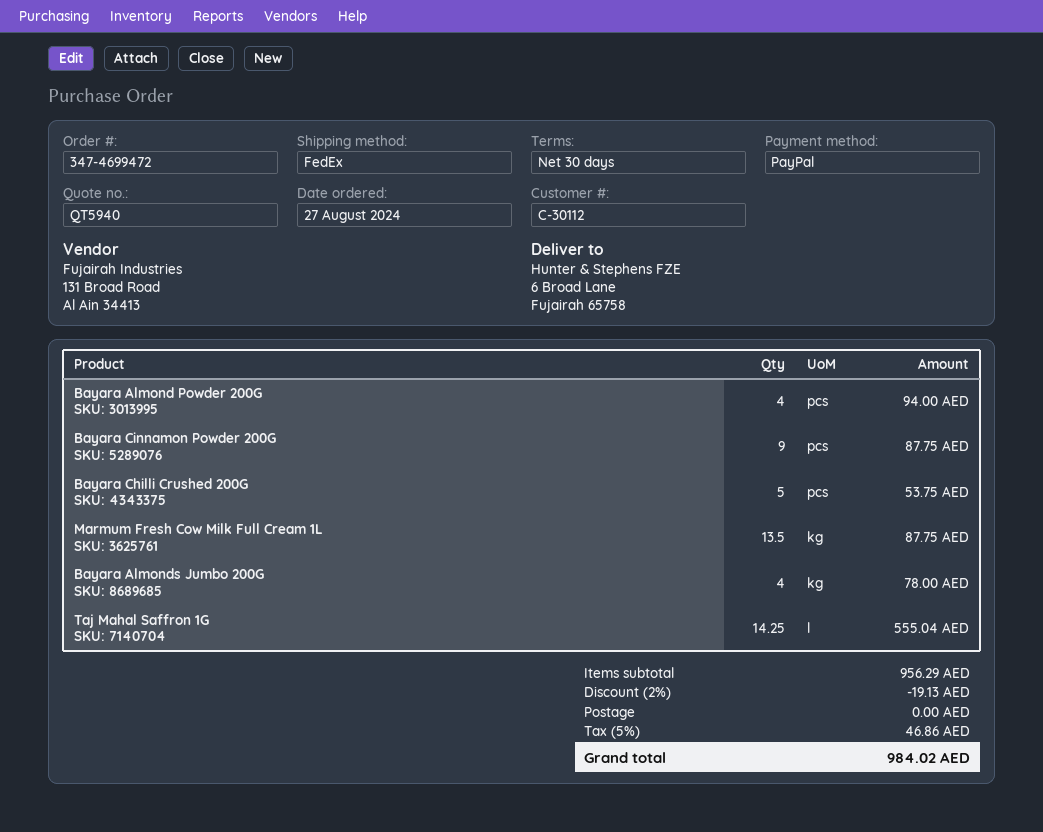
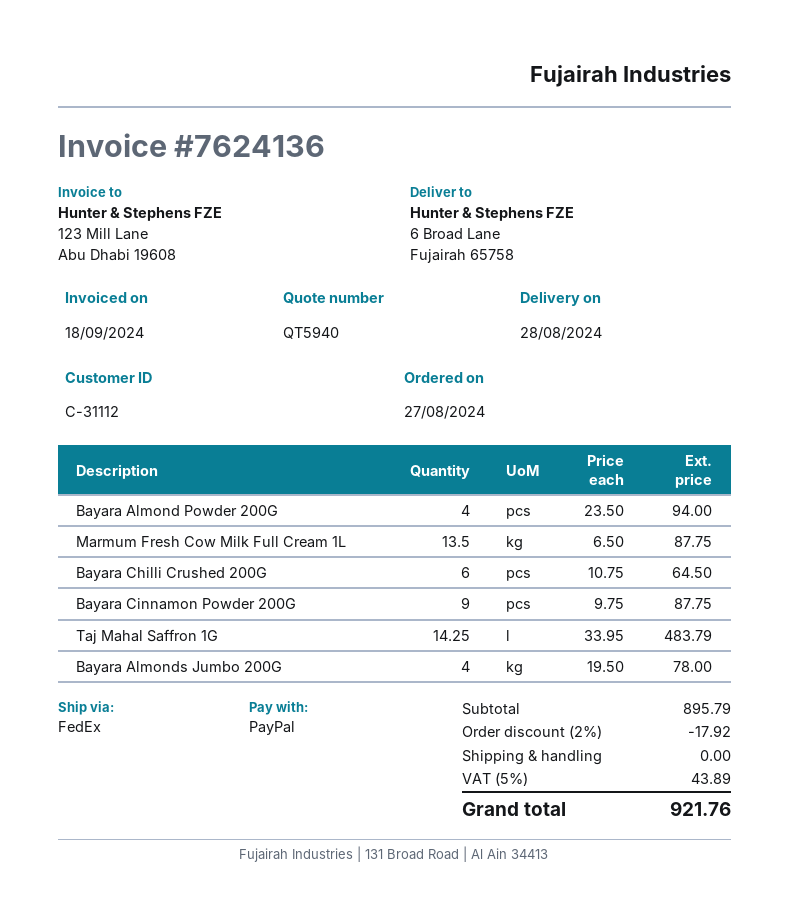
customer number: C-30112 -> C-31112
Bayara Chilli Crushed 200G: 5 for 53.75 -> 6 for 64.50
Taj Mahal Saffron 1G: 14.25 for 555.04 -> 14.25 for 483.79
subtotal: 956.29 -> 895.79
discount: 2% = 19.13 -> 2% = 17.92
tax: 5% = 46.86 -> 5% = 43.89
total: 984.02 -> 921.76

